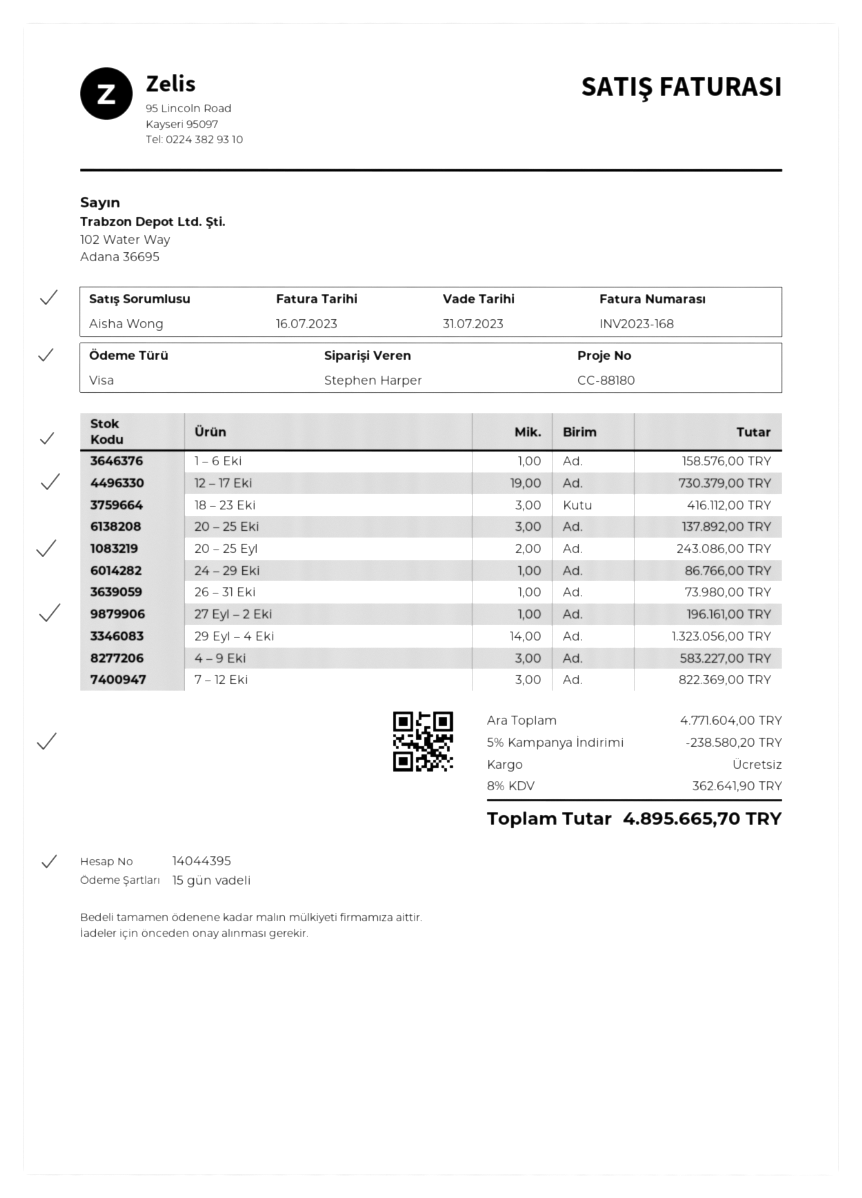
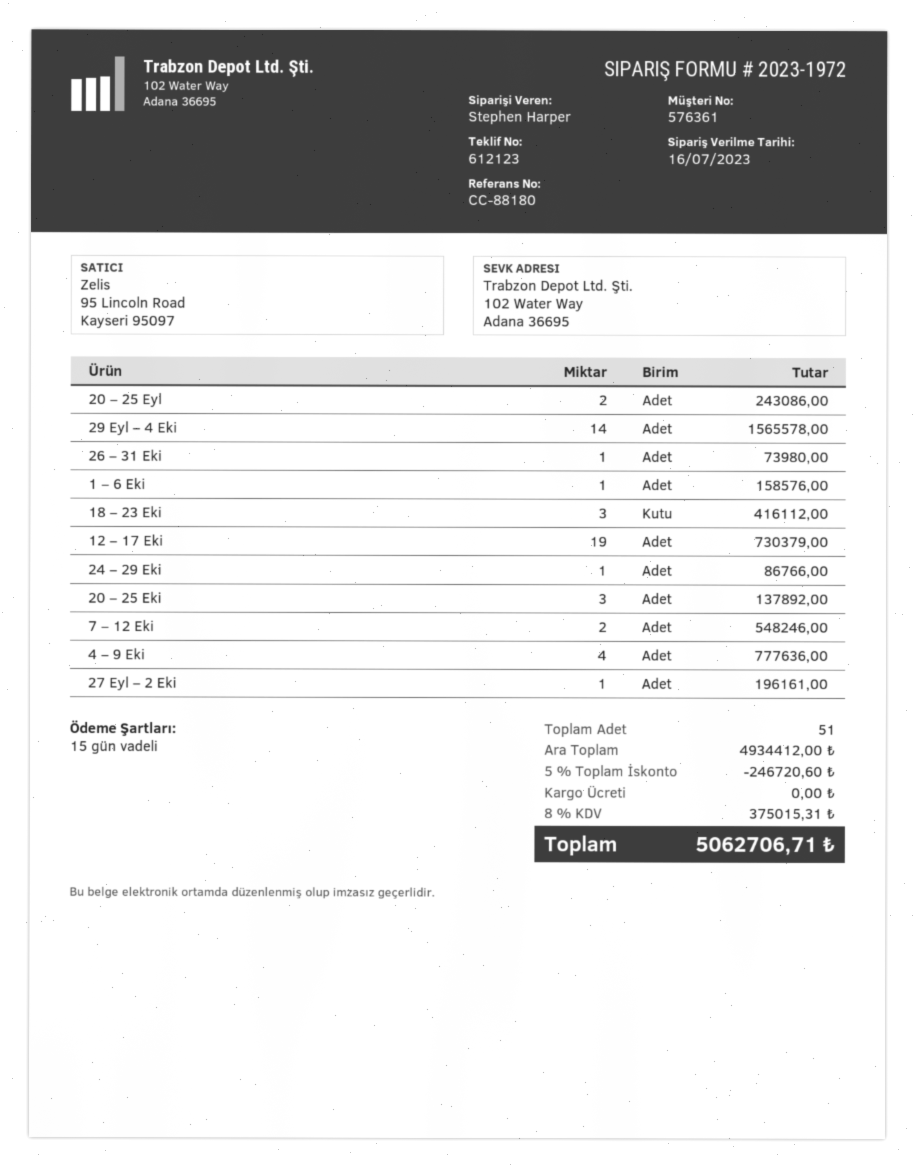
29 Eyl – 4 Eki: 14 for 1323056.00 -> 14 for 1565578.00
4 – 9 Eki: 3 for 583227.00 -> 4 for 777636.00
7 – 12 Eki: 3 for 822369.00 -> 2 for 548246.00
subtotal: 4771604.00 -> 4934412.00
discount: 5% = 238580.20 -> 5% = 246720.60
tax: 8% = 362641.90 -> 8% = 375015.31
total: 4895665.70 -> 5062706.71

